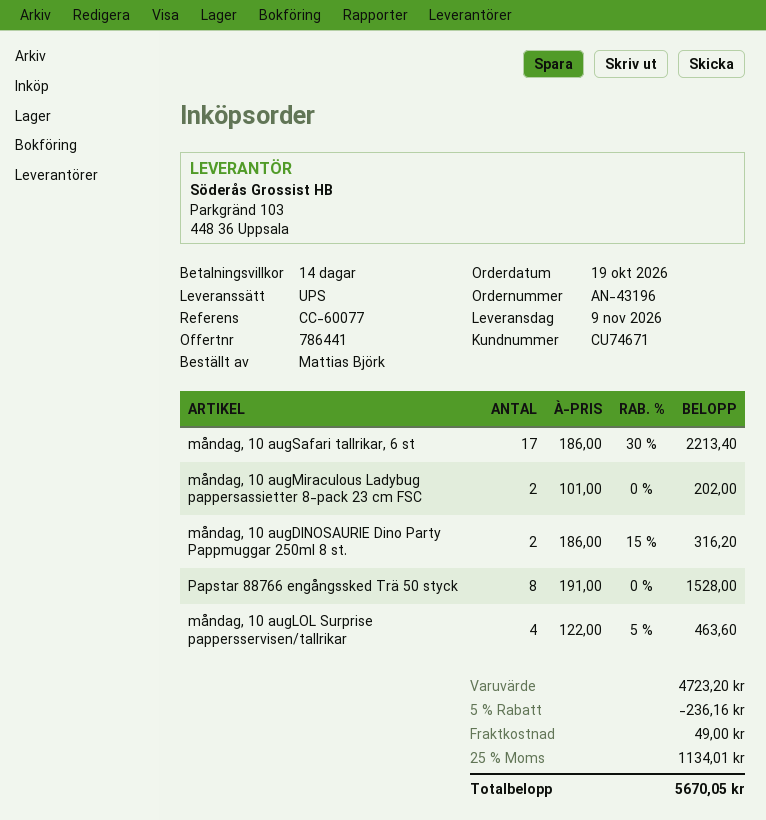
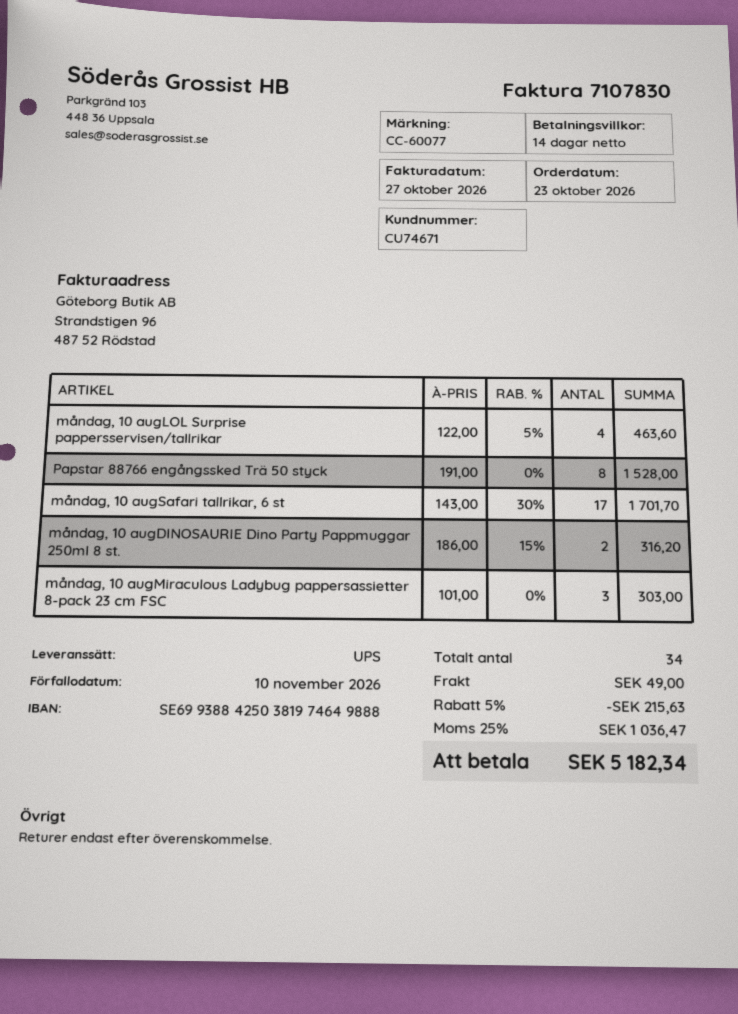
order date: 2026-10-19 -> 2026-10-23
måndag, 10 augSafari tallrikar, 6 st: 17 x 186.00 - 30% = 2213.40 -> 17 x 143.00 - 30% = 1701.70
måndag, 10 augMiraculous Ladybug pappersassietter 8-pack 23 cm FSC: 2 x 101.00 = 202.00 -> 3 x 101.00 = 303.00
discount: 5% = 236.16 -> 5% = 215.63
tax: 25% = 1134.01 -> 25% = 1036.47
total: 5670.05 -> 5182.34

